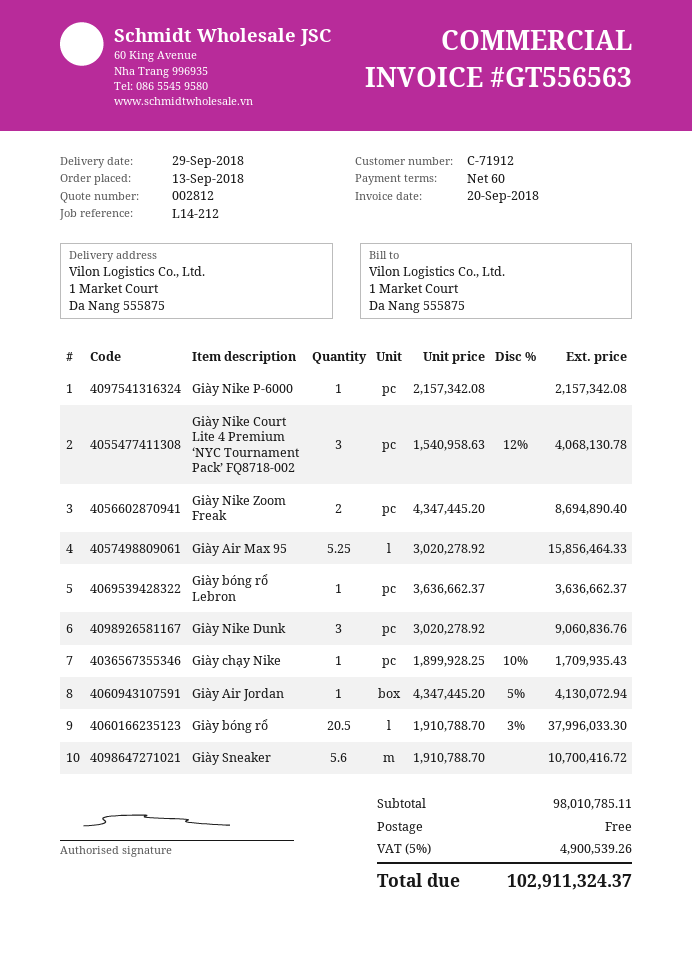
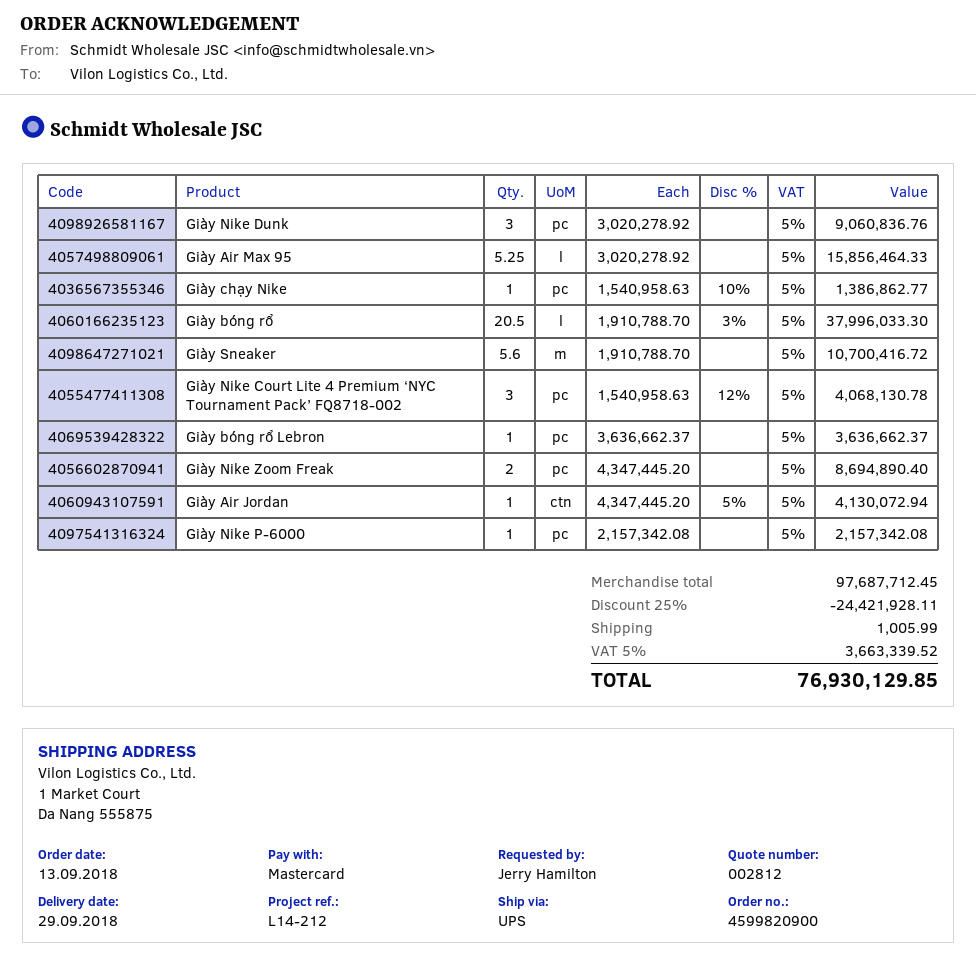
Giày chạy Nike: 1 x 1899928.25 - 10% = 1709935.43 -> 1 x 1540958.63 - 10% = 1386862.77
subtotal: 98010785.11 -> 97687712.45
discount: none -> 25% = 24421928.11
shipping: 0.00 -> 1005.99
tax: 5% = 4900539.26 -> 5% = 3663339.52
total: 102911324.37 -> 76930129.85

